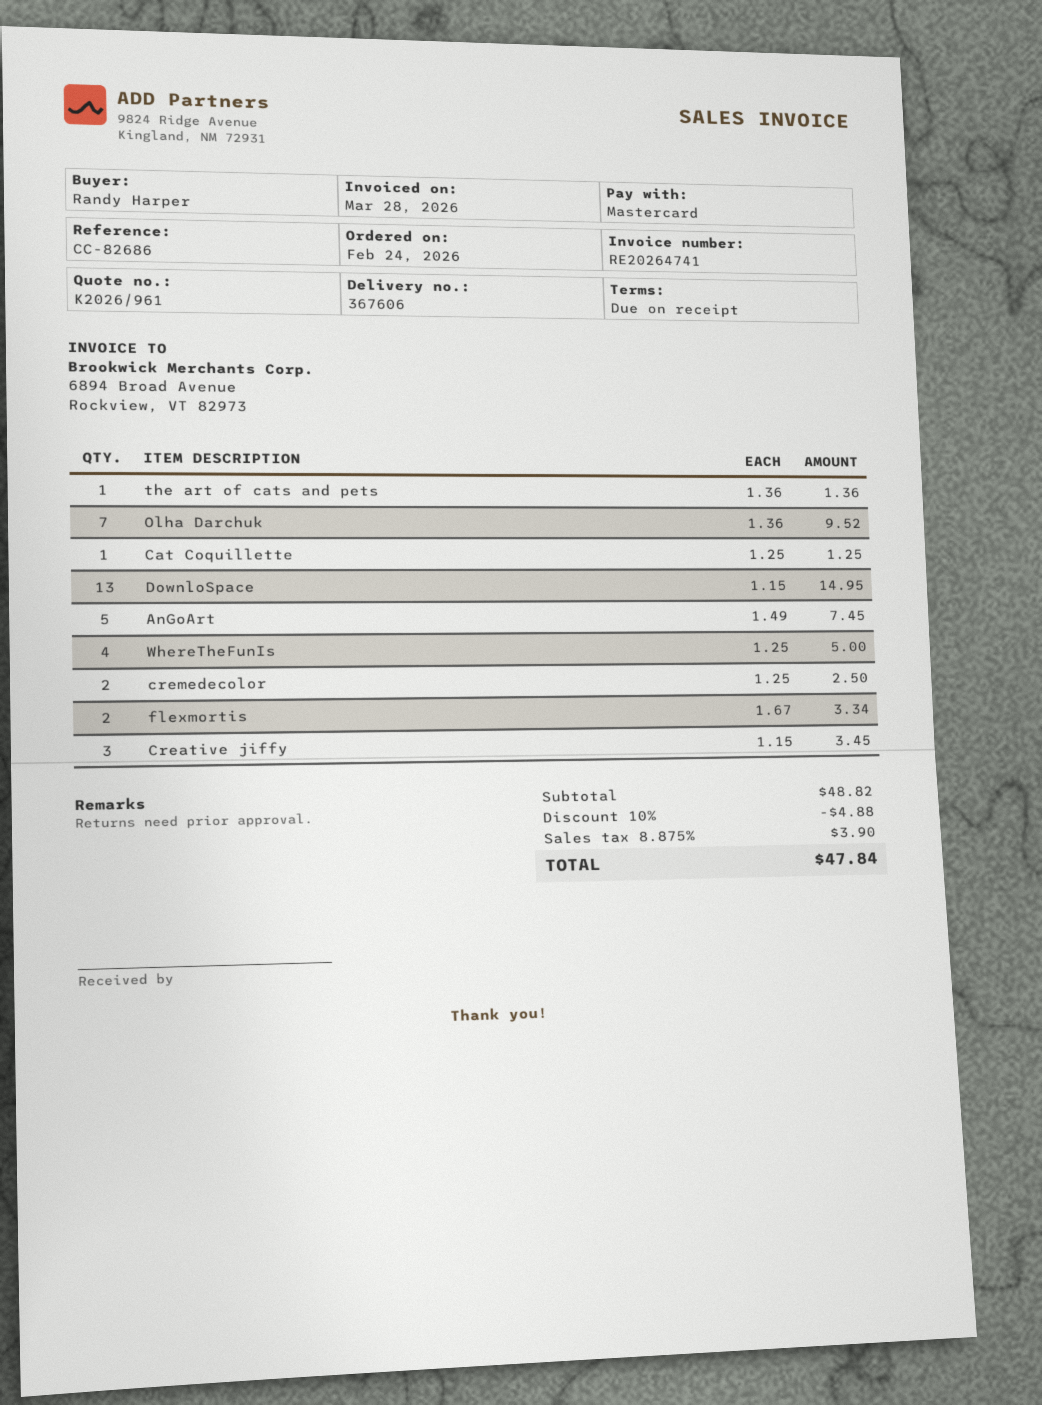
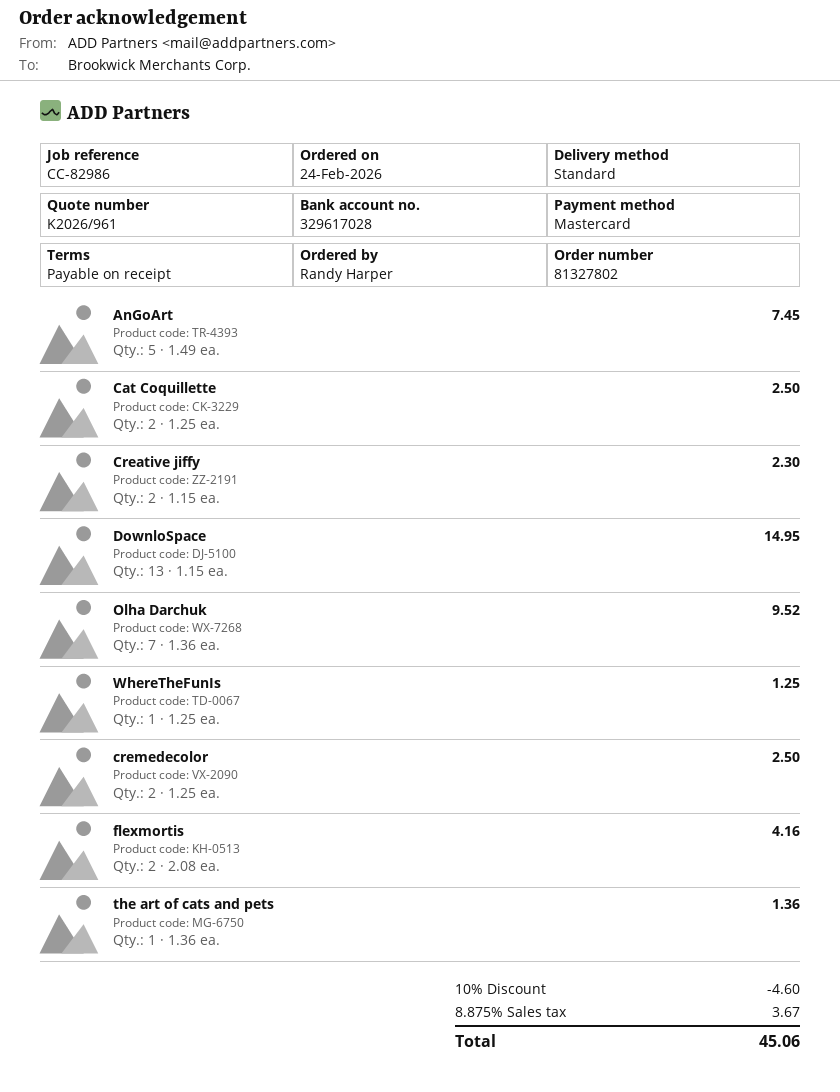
reference: CC-82686 -> CC-82986
Cat Coquillette: 1 x 1.25 = 1.25 -> 2 x 1.25 = 2.50
WhereTheFunIs: 4 x 1.25 = 5.00 -> 1 x 1.25 = 1.25
flexmortis: 2 x 1.67 = 3.34 -> 2 x 2.08 = 4.16
Creative jiffy: 3 x 1.15 = 3.45 -> 2 x 1.15 = 2.30
discount: 10% = 4.88 -> 10% = 4.60
tax: 8.875% = 3.90 -> 8.875% = 3.67
total: 47.84 -> 45.06

